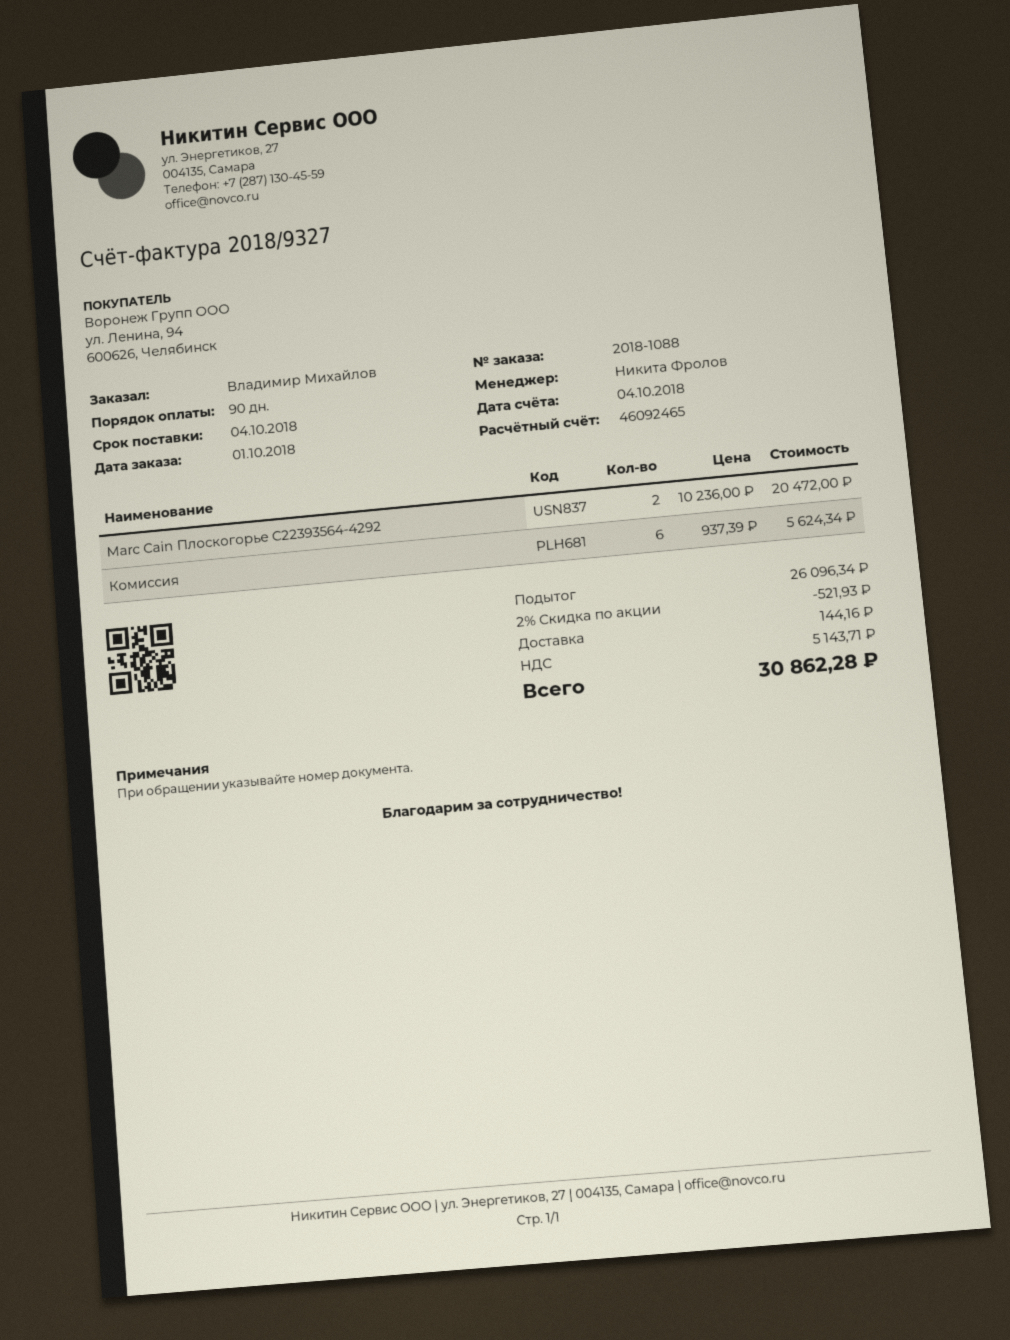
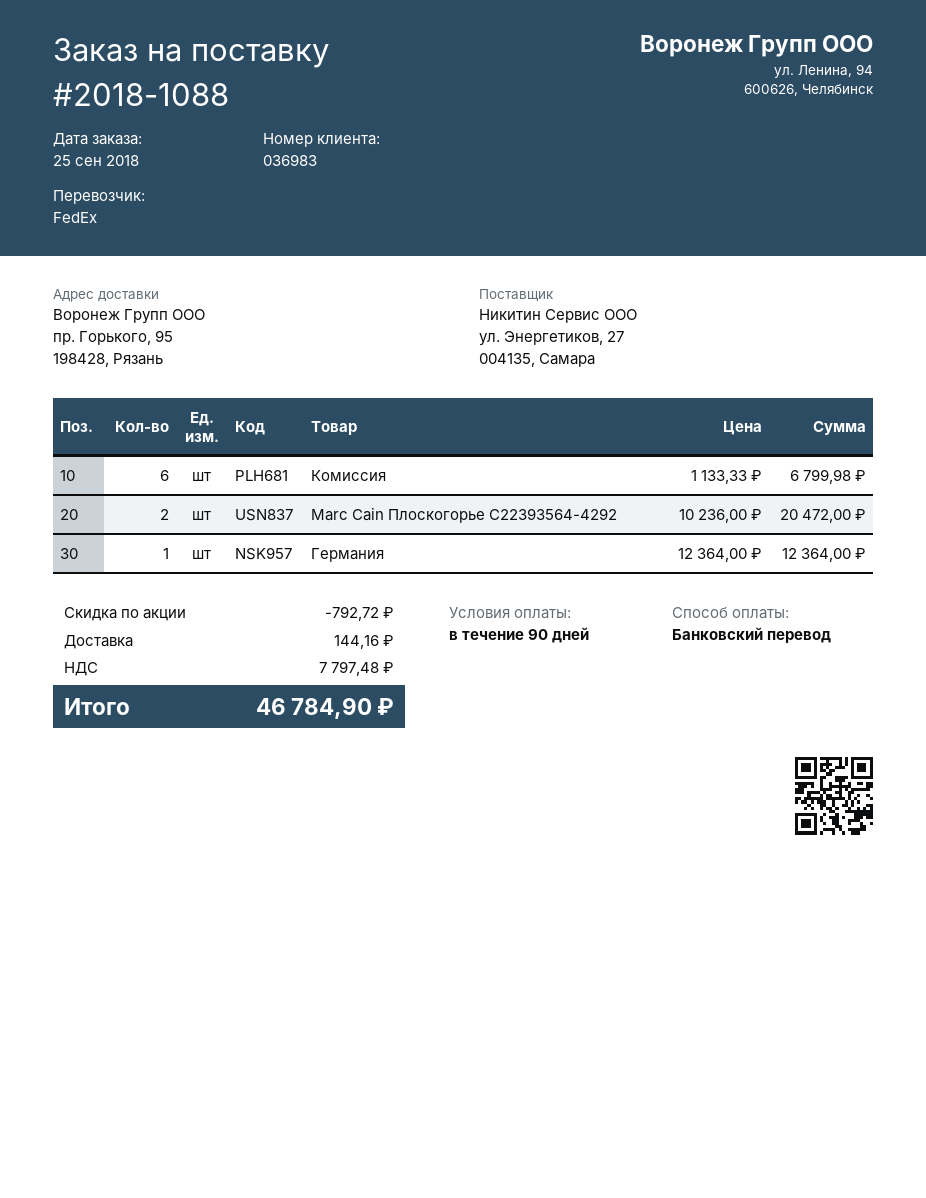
order date: 2018-10-01 -> 2018-09-25
Комиссия: 6 x 937.39 = 5624.34 -> 6 x 1133.33 = 6799.98
Германия: none -> 1 x 12364.00 = 12364.00
discount: 521.93 -> 792.72
tax: 5143.71 -> 7797.48
total: 30862.28 -> 46784.90

